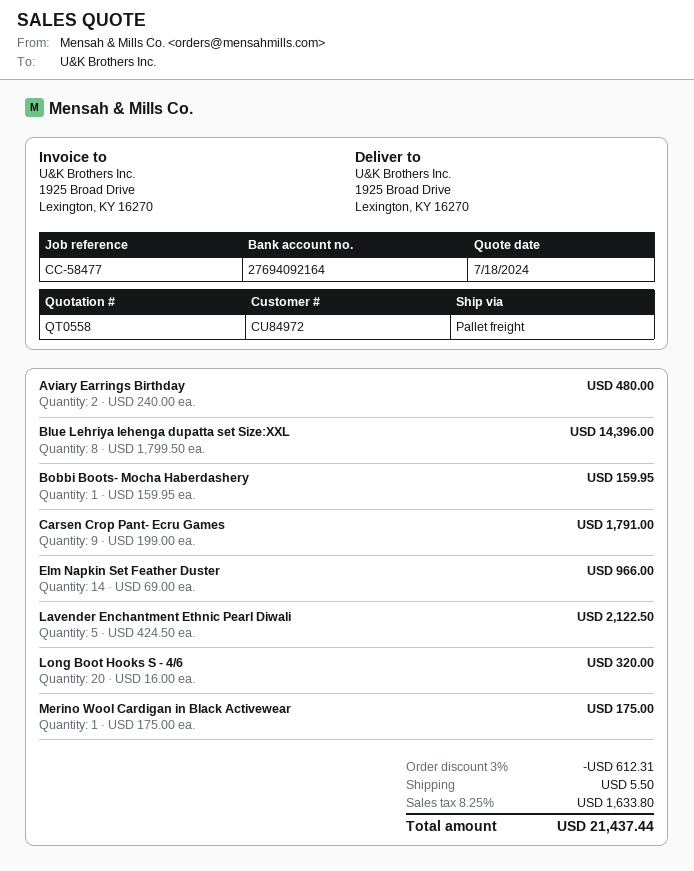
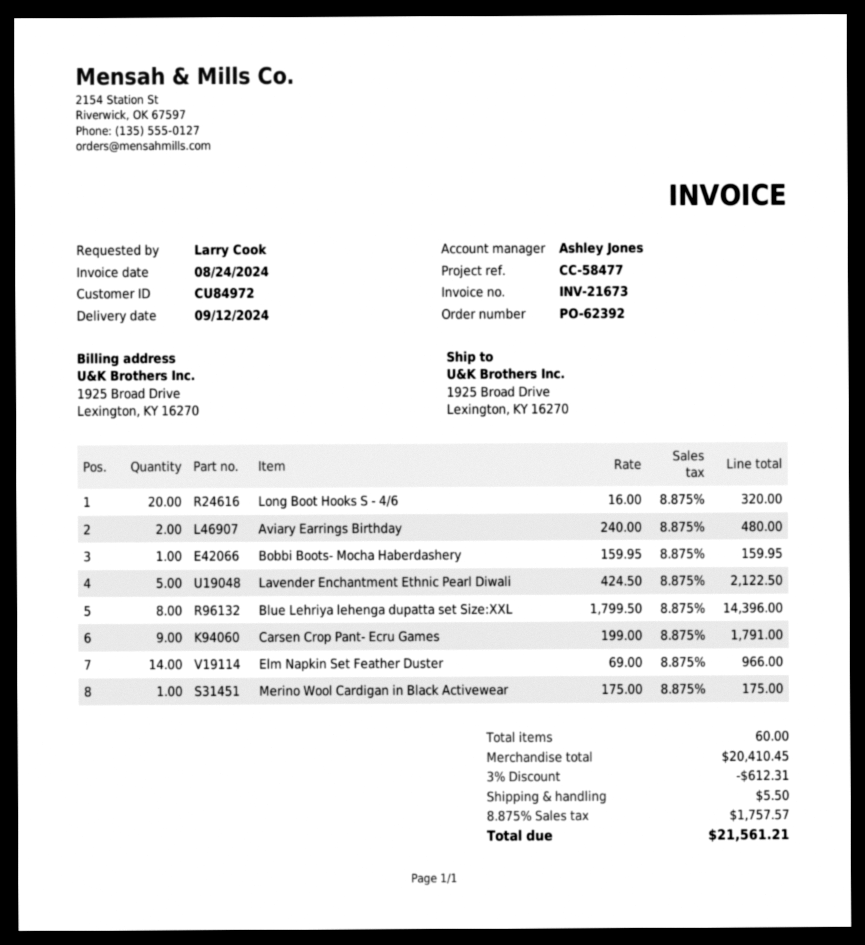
tax: 8.25% = 1633.80 -> 8.875% = 1757.57
total: 21437.44 -> 21561.21

